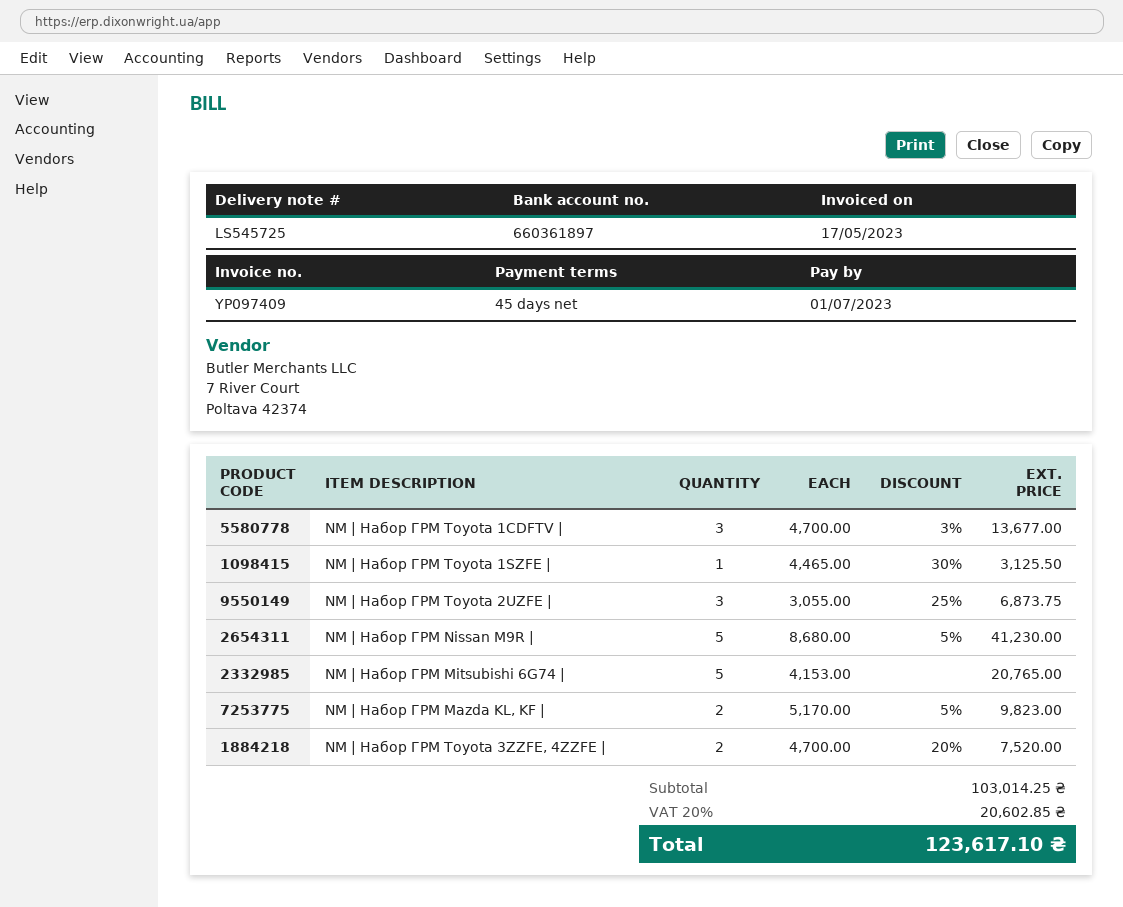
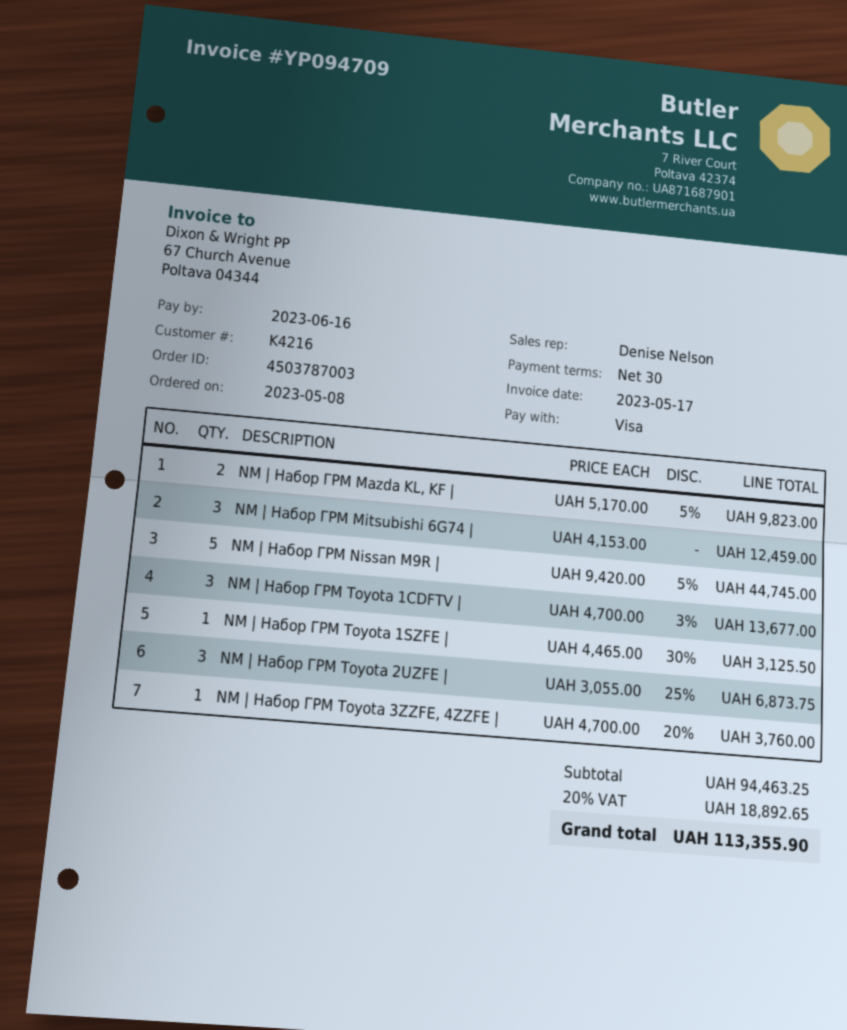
invoice number: YP097409 -> YP094709
payment terms: 45 days -> 30 days
due date: 2023-07-01 -> 2023-06-16
NM | Набор ГРМ Nissan M9R |: 5 x 8680.00 - 5% = 41230.00 -> 5 x 9420.00 - 5% = 44745.00
NM | Набор ГРМ Mitsubishi 6G74 |: 5 x 4153.00 = 20765.00 -> 3 x 4153.00 = 12459.00
NM | Набор ГРМ Toyota 3ZZFE, 4ZZFE |: 2 x 4700.00 - 20% = 7520.00 -> 1 x 4700.00 - 20% = 3760.00
subtotal: 103014.25 -> 94463.25
tax: 20% = 20602.85 -> 20% = 18892.65
total: 123617.10 -> 113355.90

